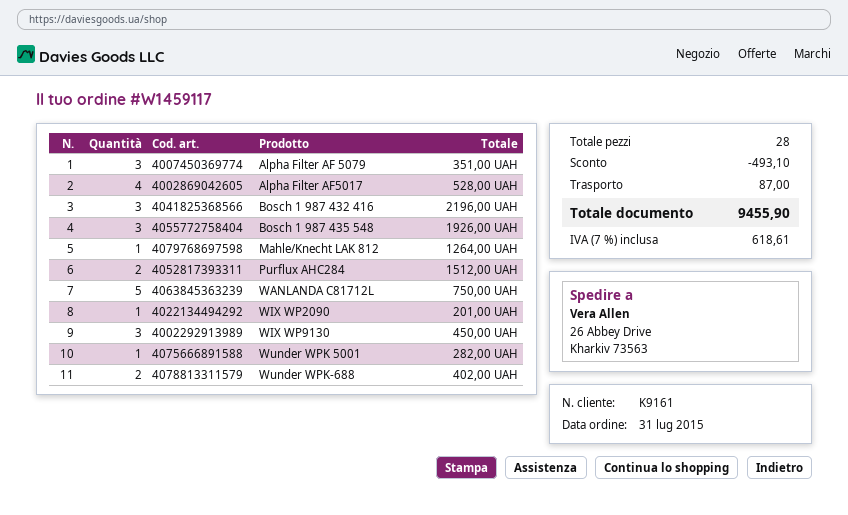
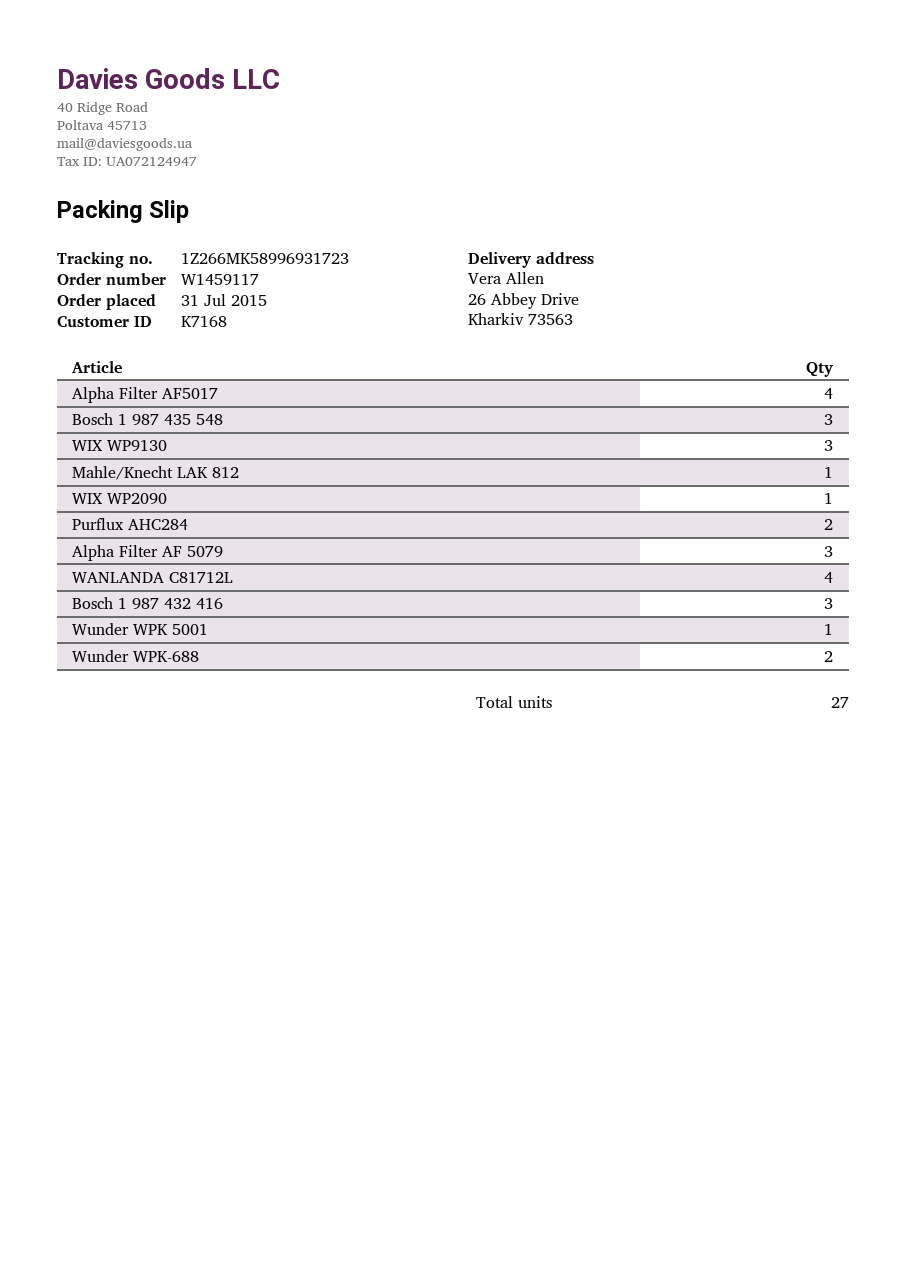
customer number: K9161 -> K7168
WANLANDA C81712L: 5 -> 4
total quantity: 28 -> 27

